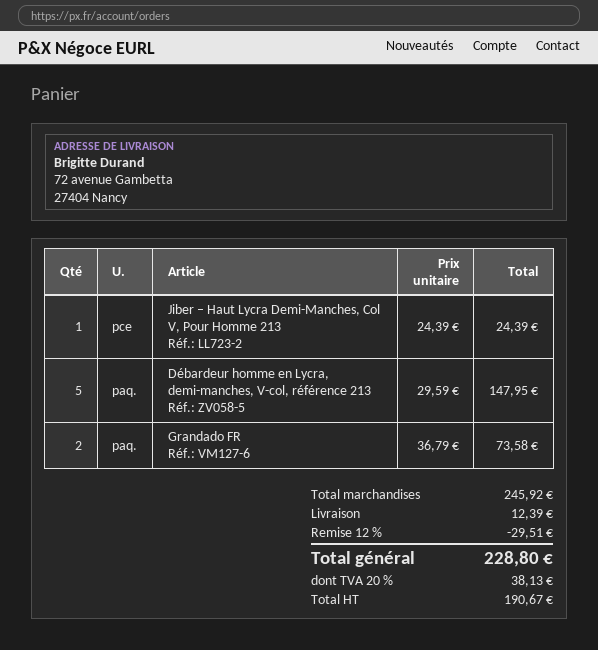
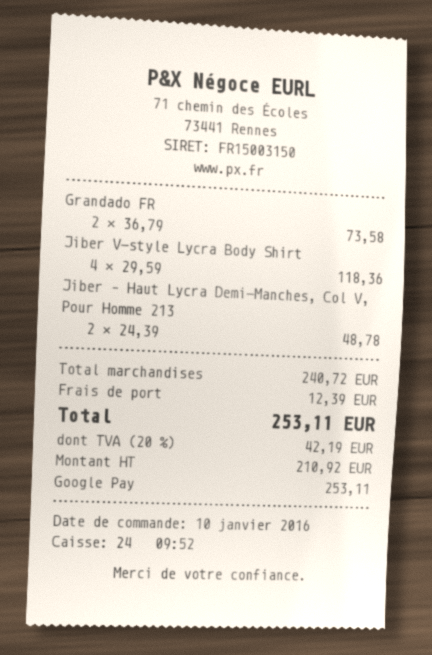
Jiber – Haut Lycra Demi-Manches, Col V, Pour Homme 213: 1 x 24.39 = 24.39 -> 2 x 24.39 = 48.78
Débardeur homme en Lycra, demi-manches, V-col, référence 213: 5 x 29.59 = 147.95 -> none
Jiber V‑style Lycra Body Shirt: none -> 4 x 29.59 = 118.36
subtotal: 245.92 -> 240.72
discount: 12% = 29.51 -> none
net: 190.67 -> 210.92
tax: 20% = 38.13 -> 20% = 42.19
total: 228.80 -> 253.11

